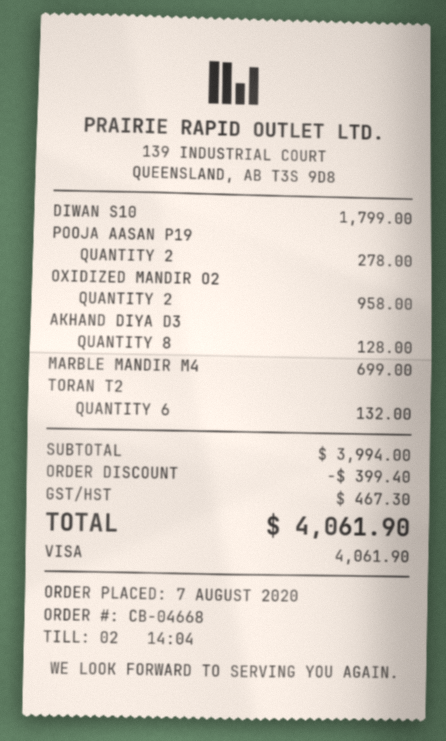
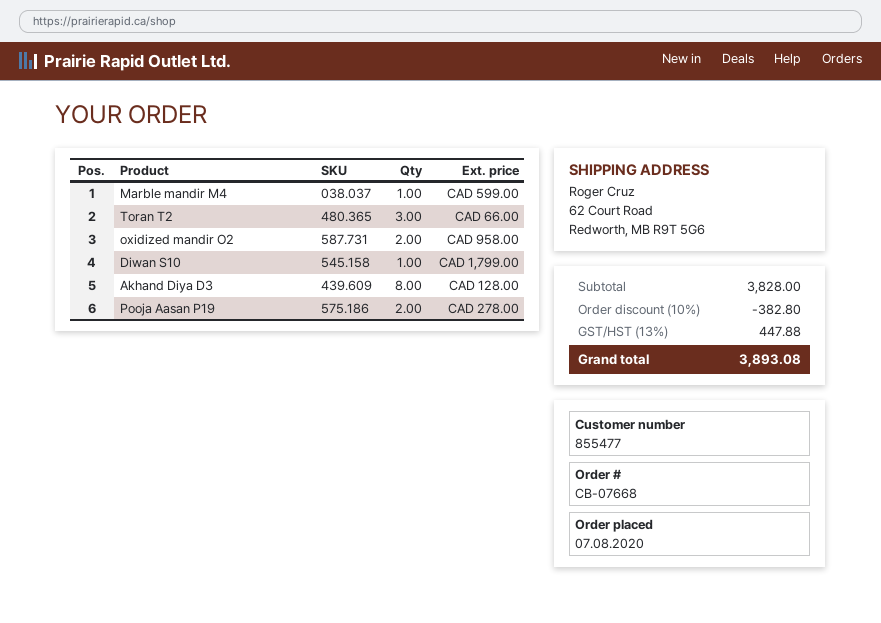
order number: CB-04668 -> CB-07668
MARBLE MANDIR M4: 1 for 699.00 -> 1 for 599.00
TORAN T2: 6 for 132.00 -> 3 for 66.00
subtotal: 3994.00 -> 3828.00
discount: 399.40 -> 382.80
tax: 467.30 -> 447.88
total: 4061.90 -> 3893.08

